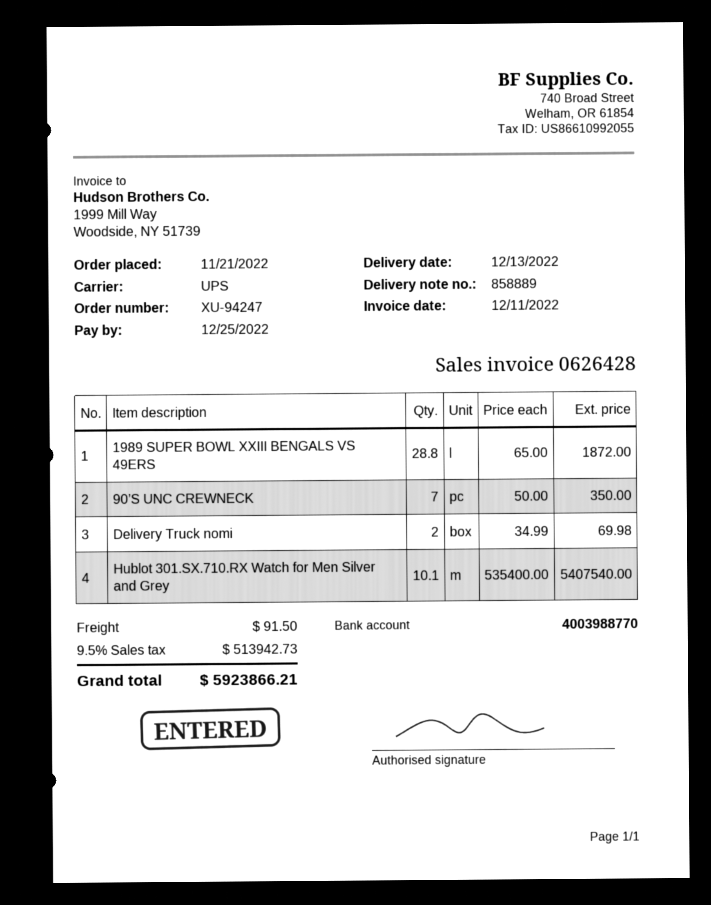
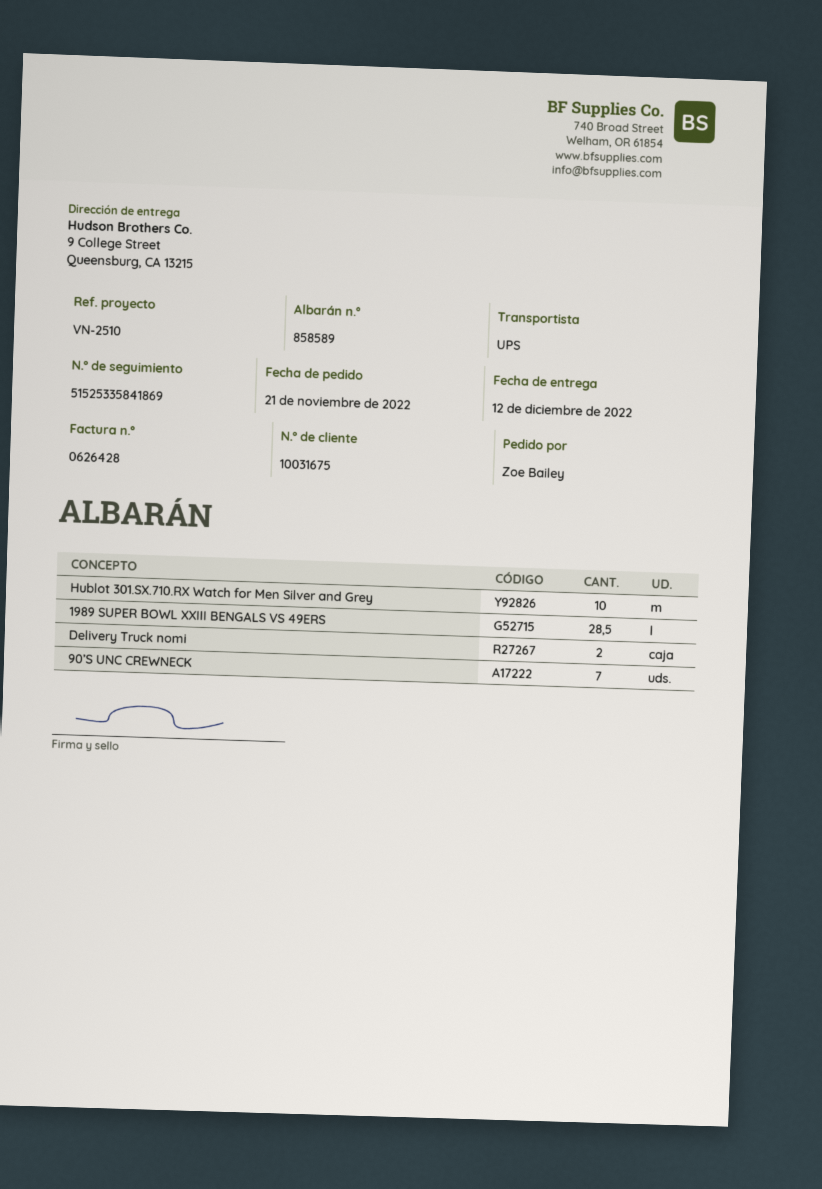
delivery note number: 858889 -> 858589
delivery date: 2022-12-13 -> 2022-12-12
1989 SUPER BOWL XXIII BENGALS VS 49ERS: 28.8 -> 28.5
Hublot 301.SX.710.RX Watch for Men Silver and Grey: 10.1 -> 10

